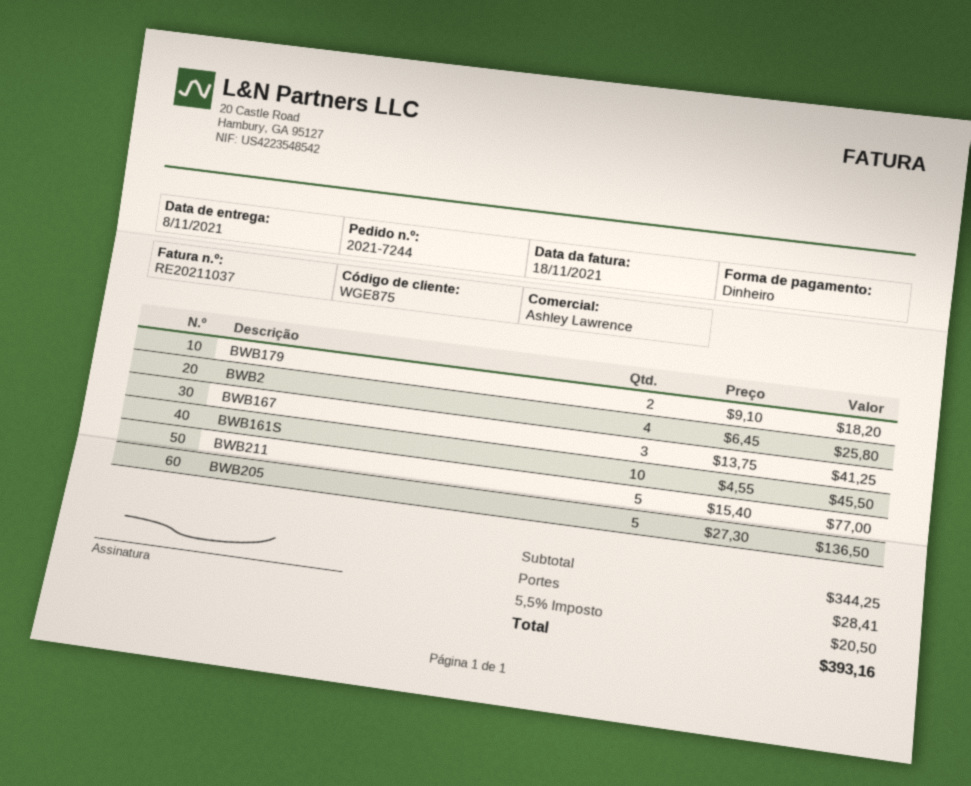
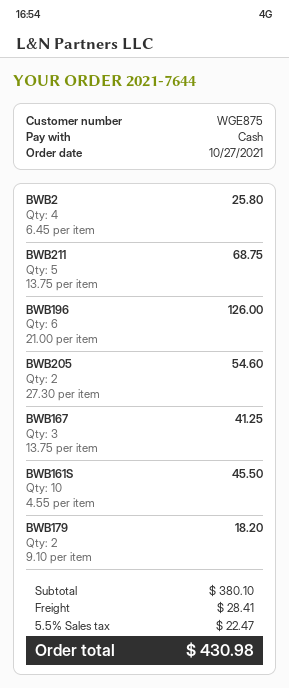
order number: 2021-7244 -> 2021-7644
BWB211: 5 x 15.40 = 77.00 -> 5 x 13.75 = 68.75
BWB205: 5 x 27.30 = 136.50 -> 2 x 27.30 = 54.60
BWB196: none -> 6 x 21.00 = 126.00
subtotal: 344.25 -> 380.10
tax: 5.5% = 20.50 -> 5.5% = 22.47
total: 393.16 -> 430.98

